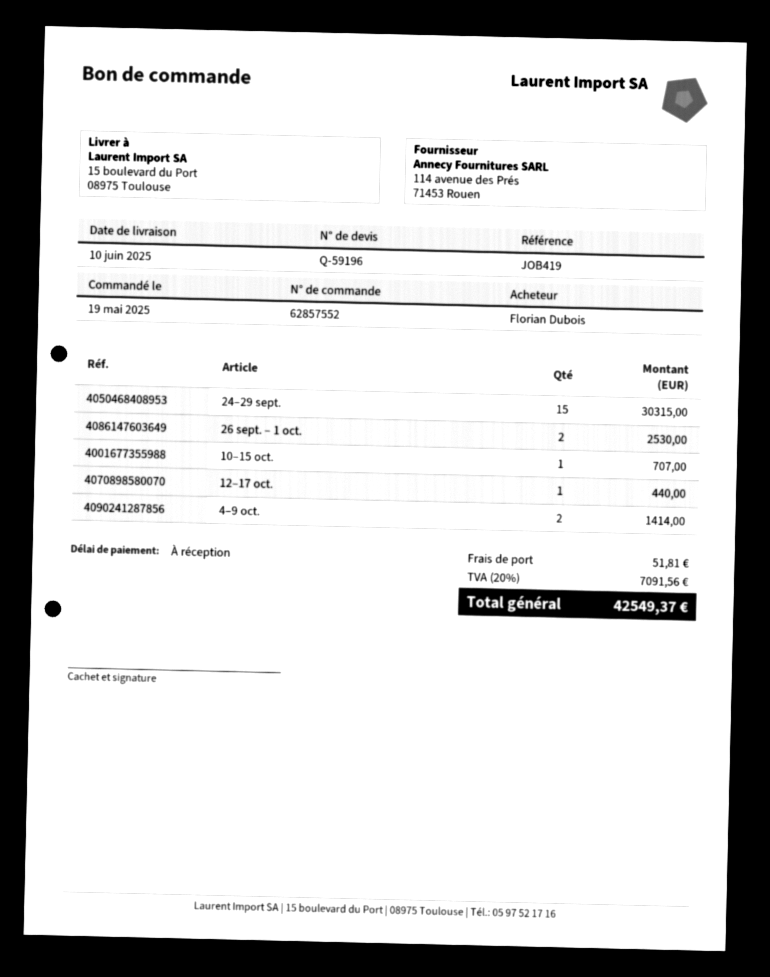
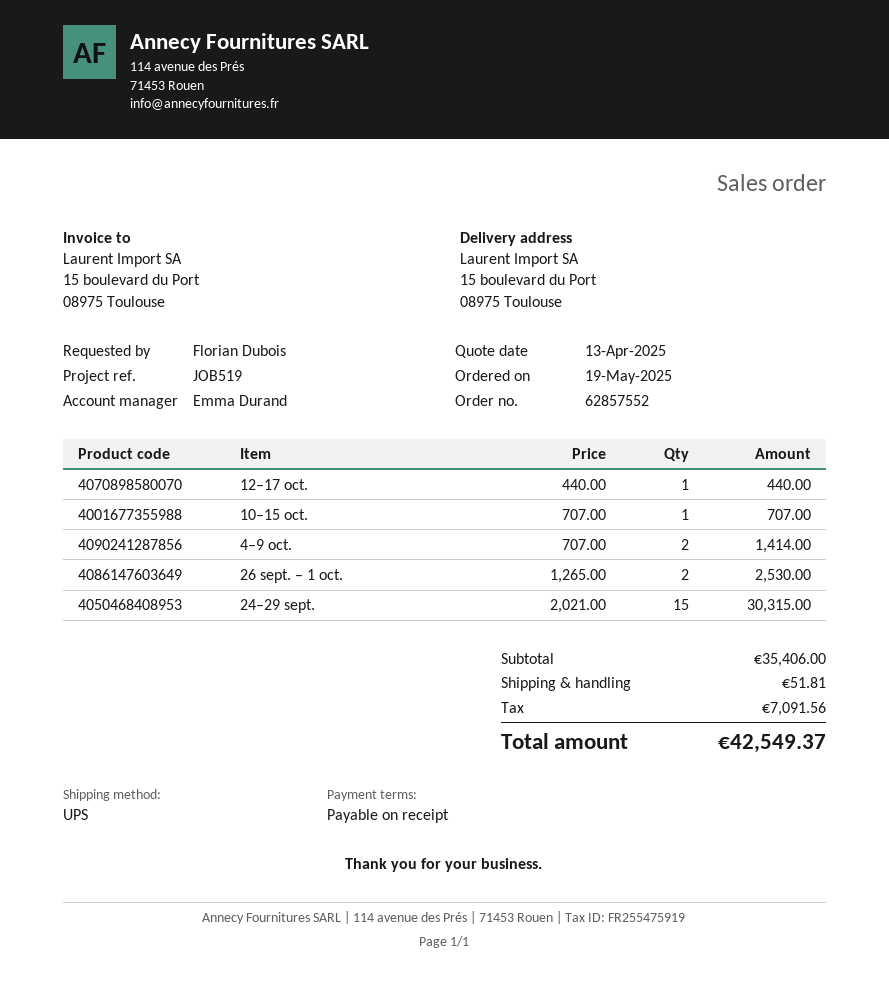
reference: JOB419 -> JOB519

